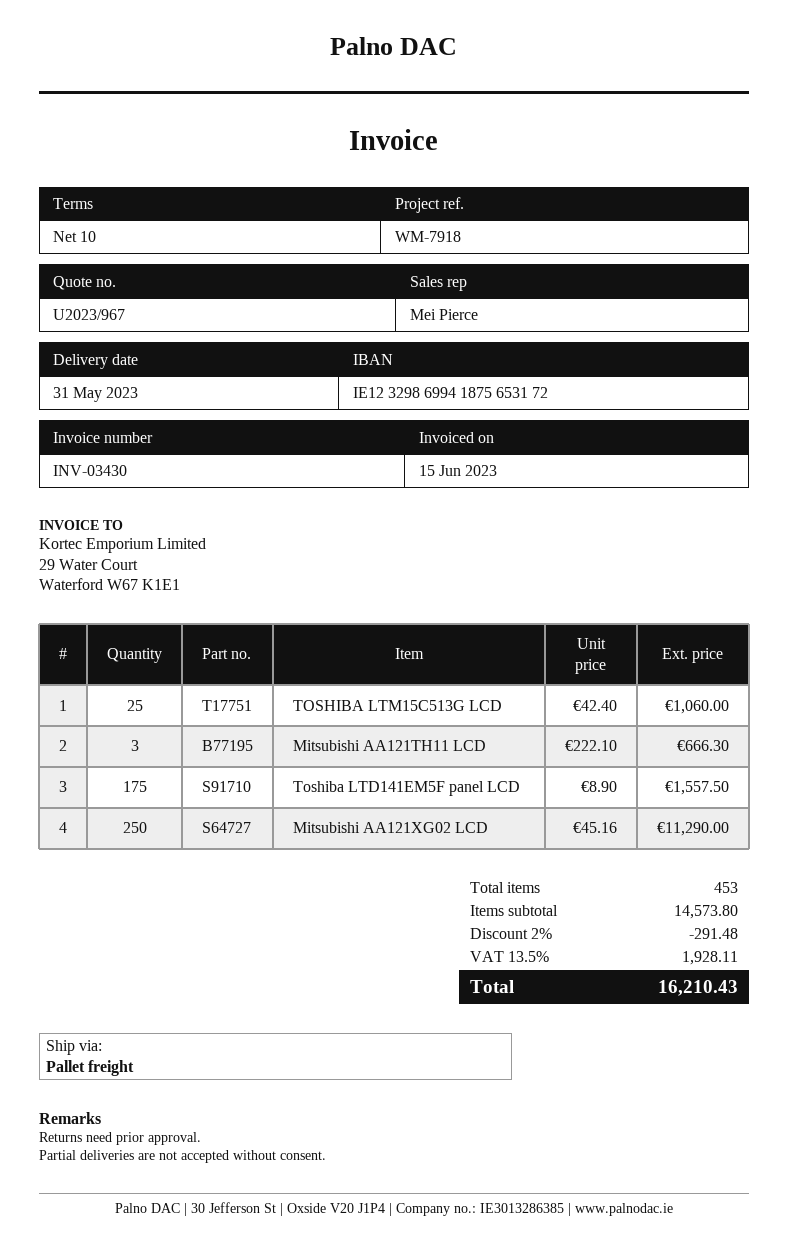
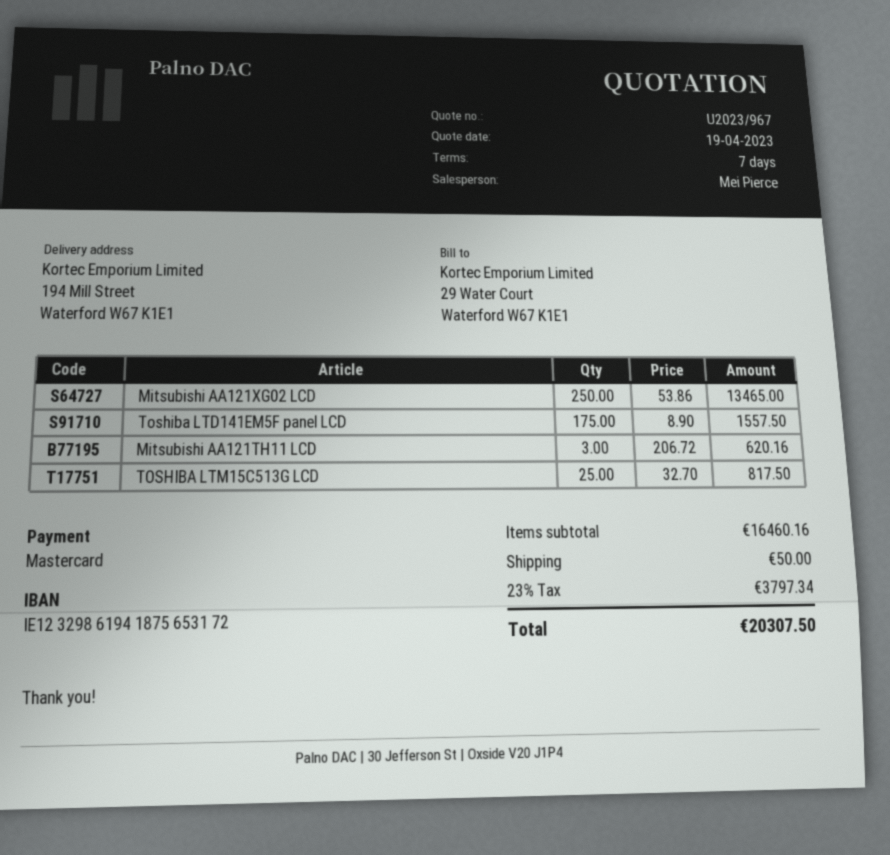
payment terms: 10 days -> 7 days
bank account: IE12329869941875653172 -> IE12329861941875653172
TOSHIBA LTM15C513G LCD: 25 x 42.40 = 1060.00 -> 25 x 32.70 = 817.50
Mitsubishi AA121TH11 LCD: 3 x 222.10 = 666.30 -> 3 x 206.72 = 620.16
Mitsubishi AA121XG02 LCD: 250 x 45.16 = 11290.00 -> 250 x 53.86 = 13465.00
subtotal: 14573.80 -> 16460.16
discount: 2% = 291.48 -> none
shipping: none -> 50.00
tax: 13.5% = 1928.11 -> 23% = 3797.34
total: 16210.43 -> 20307.50

